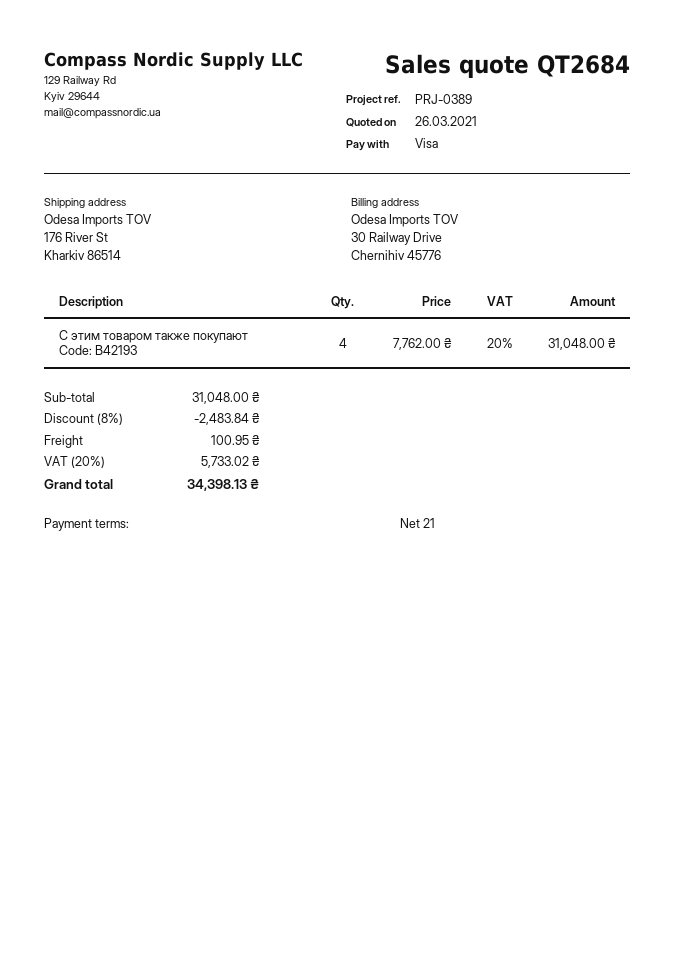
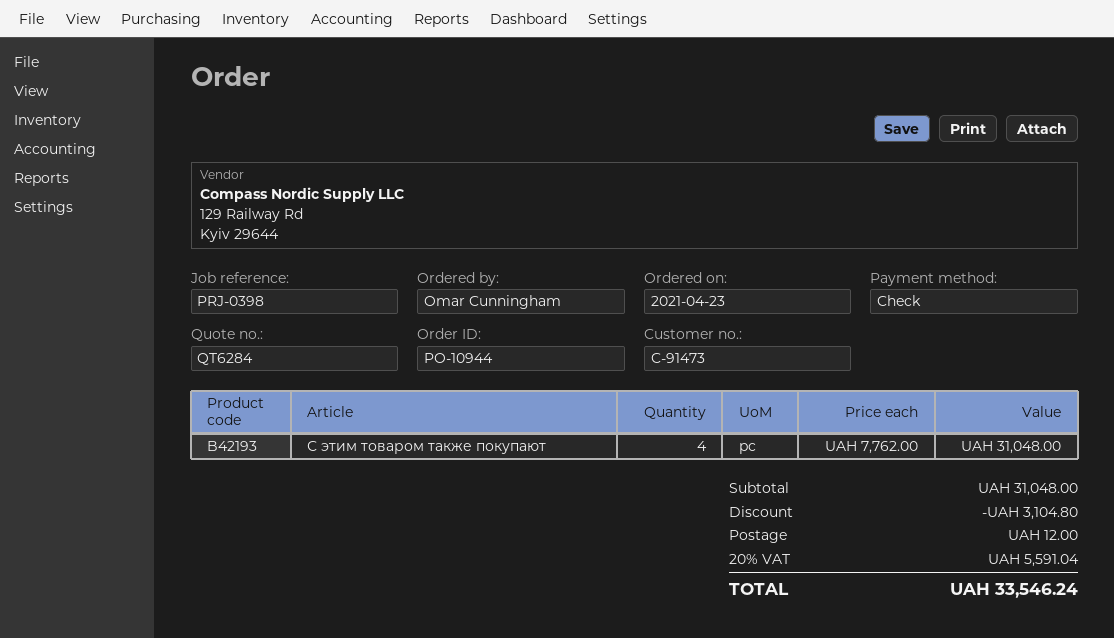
quote number: QT2684 -> QT6284
reference: PRJ-0389 -> PRJ-0398
payment method: Visa -> cheque
discount: 2483.84 -> 3104.80
shipping: 100.95 -> 12.00
tax: 20% = 5733.02 -> 20% = 5591.04
total: 34398.13 -> 33546.24

